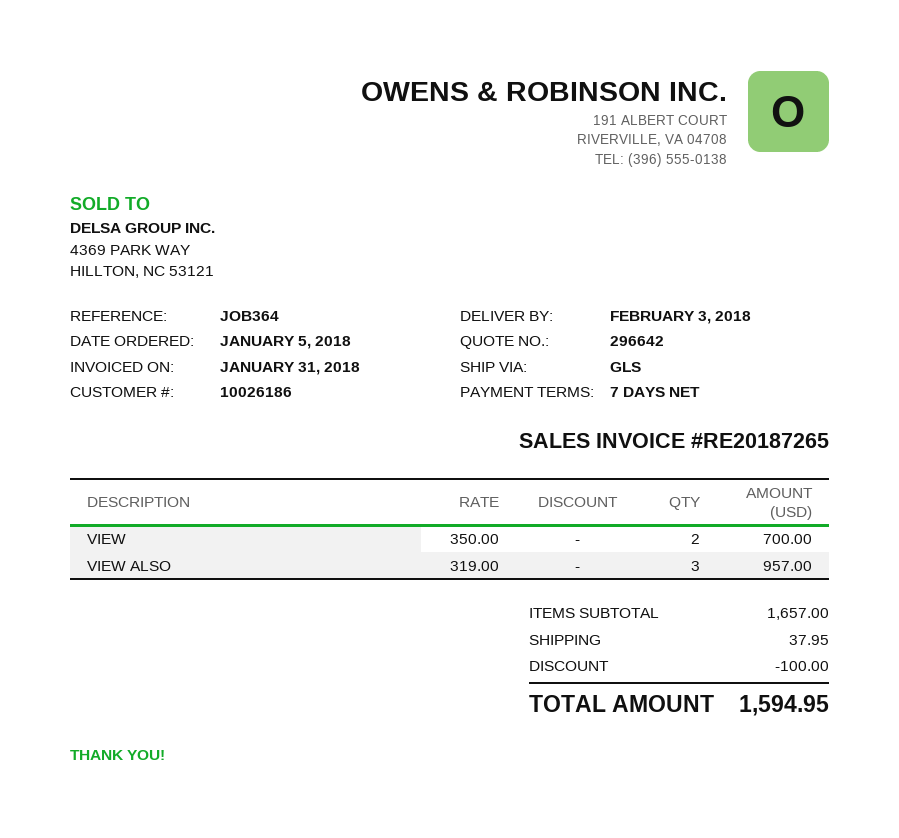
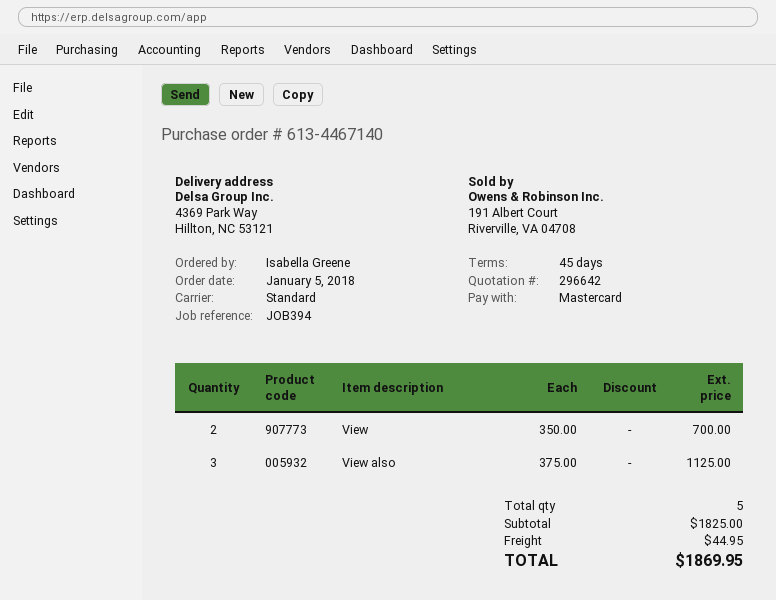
payment terms: 7 days -> 45 days
reference: JOB364 -> JOB394
shipping method: GLS -> standard
VIEW ALSO: 3 x 319.00 = 957.00 -> 3 x 375.00 = 1125.00
subtotal: 1657.00 -> 1825.00
discount: 100.00 -> none
shipping: 37.95 -> 44.95
total: 1594.95 -> 1869.95

